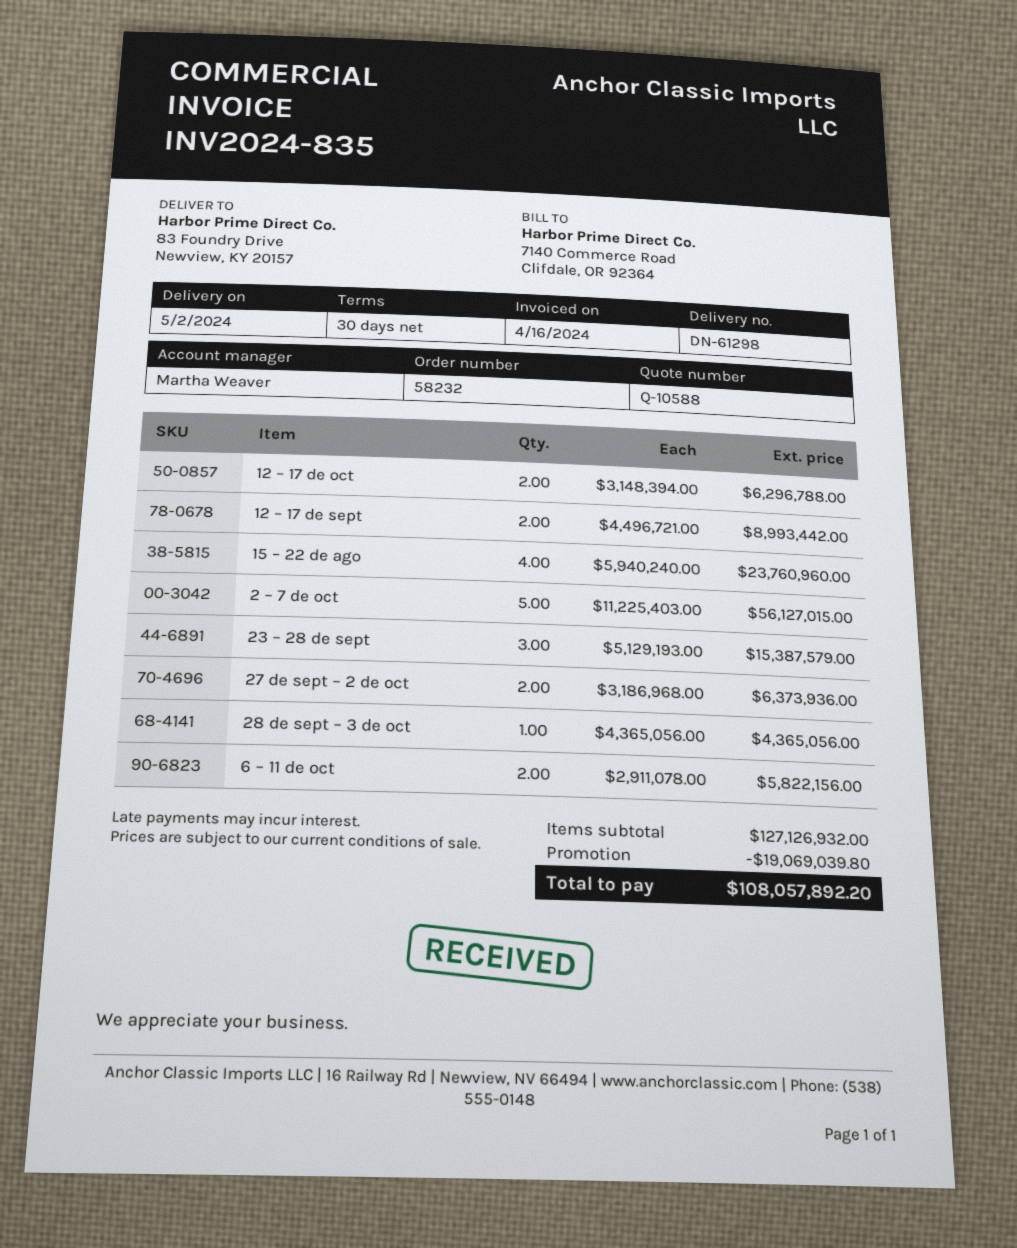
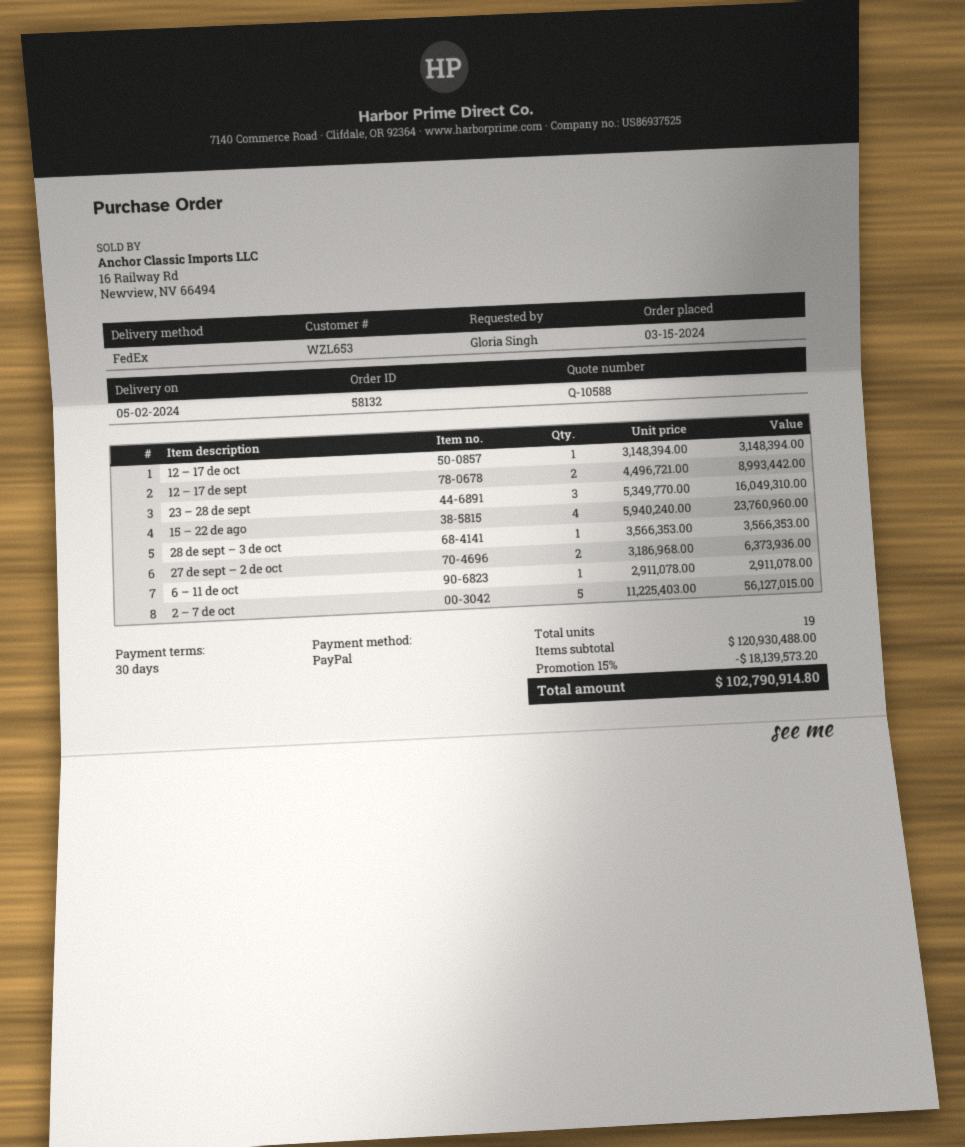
order number: 58232 -> 58132
12 – 17 de oct: 2 x 3148394.00 = 6296788.00 -> 1 x 3148394.00 = 3148394.00
23 – 28 de sept: 3 x 5129193.00 = 15387579.00 -> 3 x 5349770.00 = 16049310.00
28 de sept – 3 de oct: 1 x 4365056.00 = 4365056.00 -> 1 x 3566353.00 = 3566353.00
6 – 11 de oct: 2 x 2911078.00 = 5822156.00 -> 1 x 2911078.00 = 2911078.00
subtotal: 127126932.00 -> 120930488.00
discount: 19069039.80 -> 18139573.20
total: 108057892.20 -> 102790914.80

